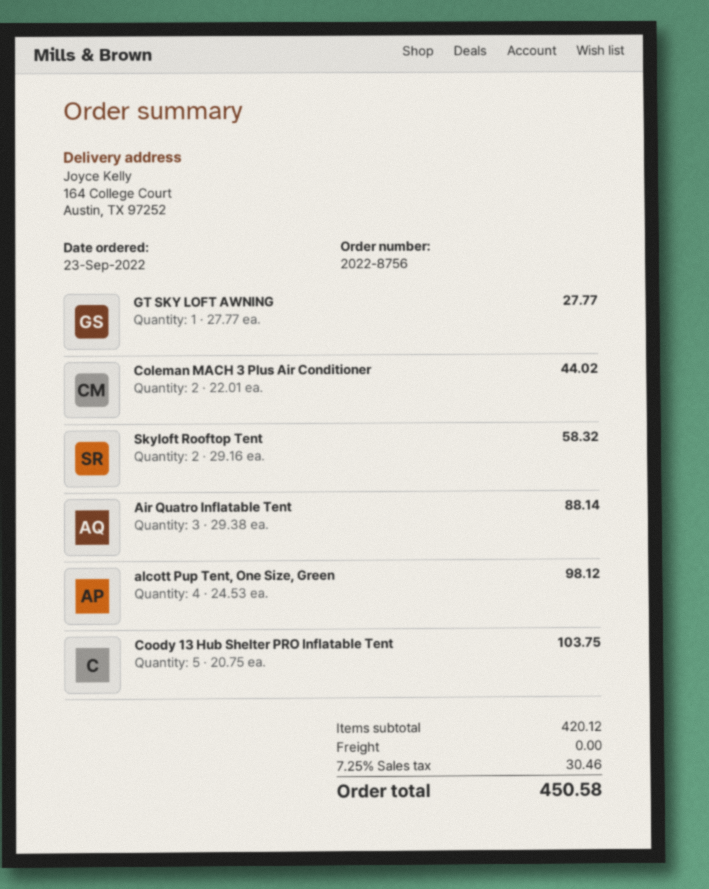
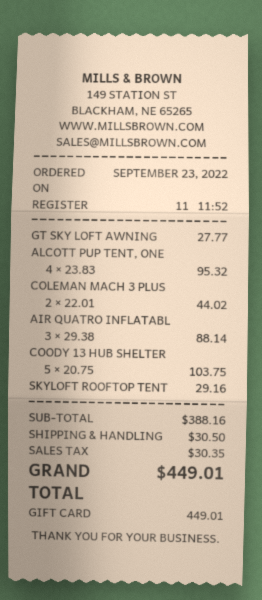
Skyloft Rooftop Tent: 2 x 29.16 = 58.32 -> 1 x 29.16 = 29.16
alcott Pup Tent, One Size, Green: 4 x 24.53 = 98.12 -> 4 x 23.83 = 95.32
subtotal: 420.12 -> 388.16
shipping: 0.00 -> 30.50
tax: 30.46 -> 30.35
total: 450.58 -> 449.01

